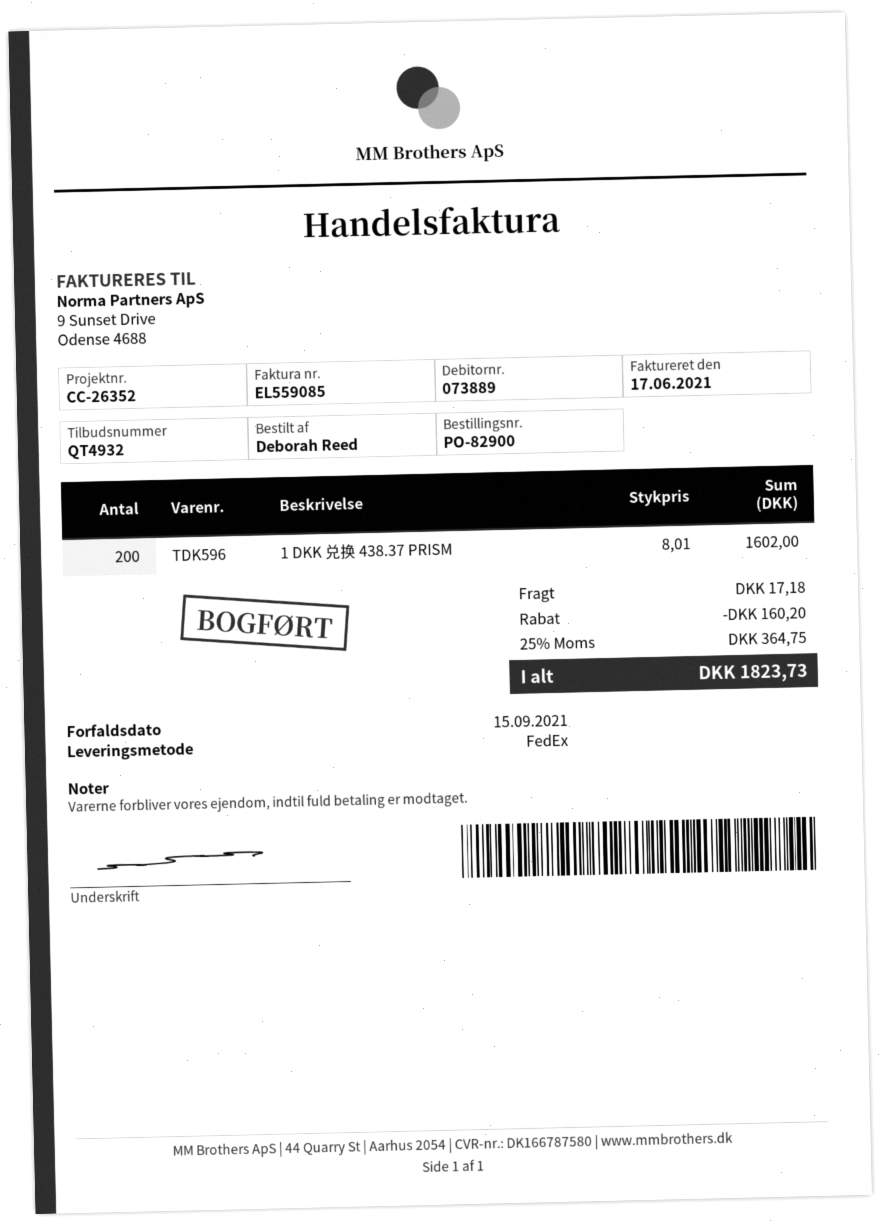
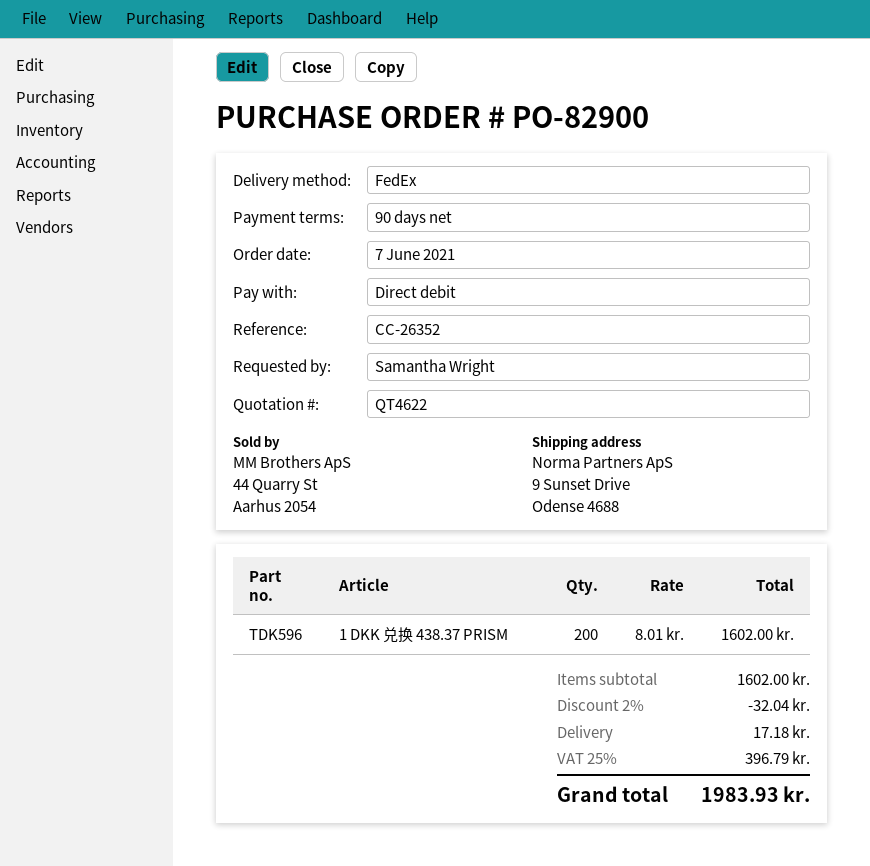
quote number: QT4932 -> QT4622
ordered by: Deborah Reed -> Samantha Wright
discount: 160.20 -> 32.04
tax: 25% = 364.75 -> 25% = 396.79
total: 1823.73 -> 1983.93

